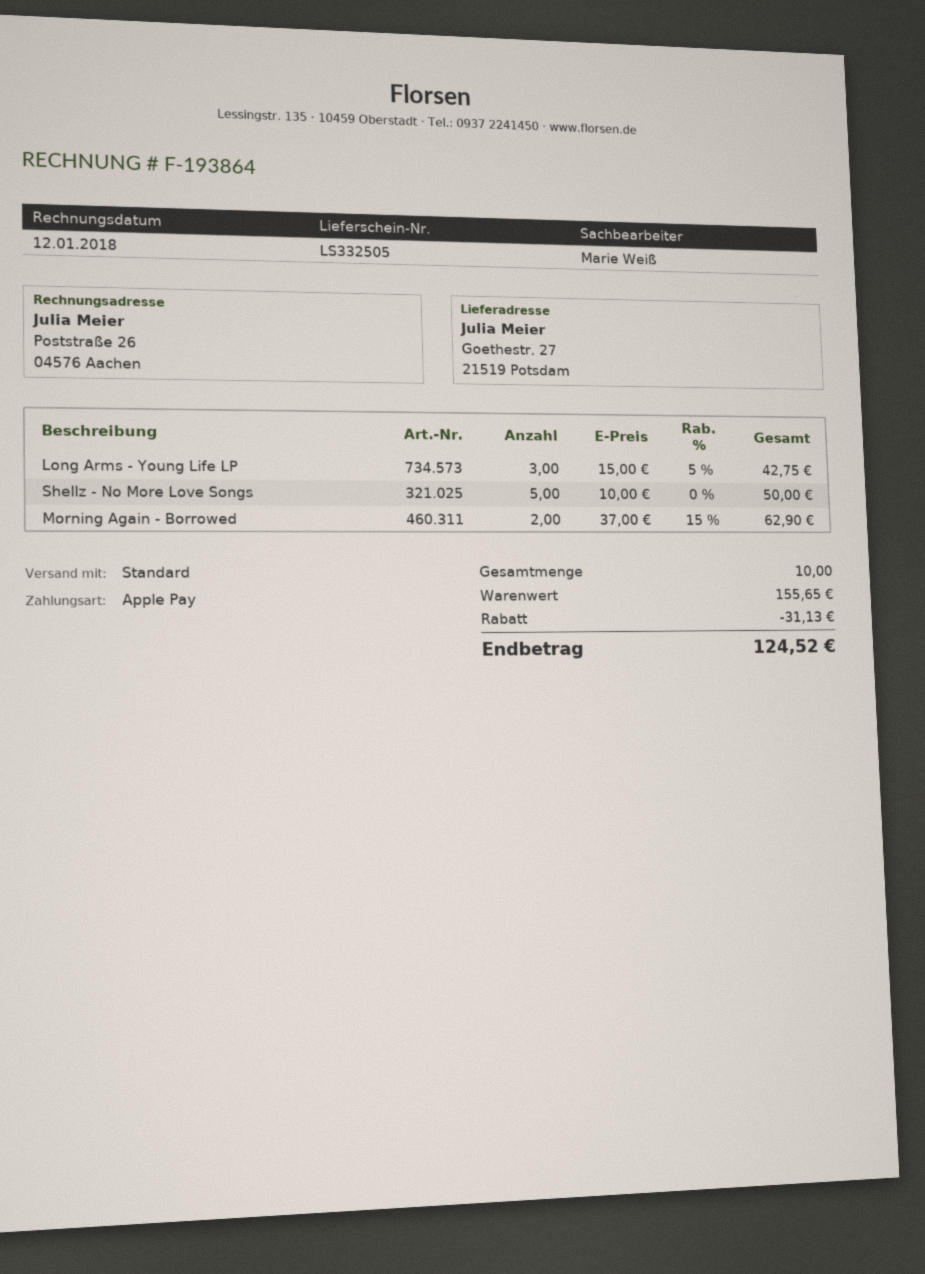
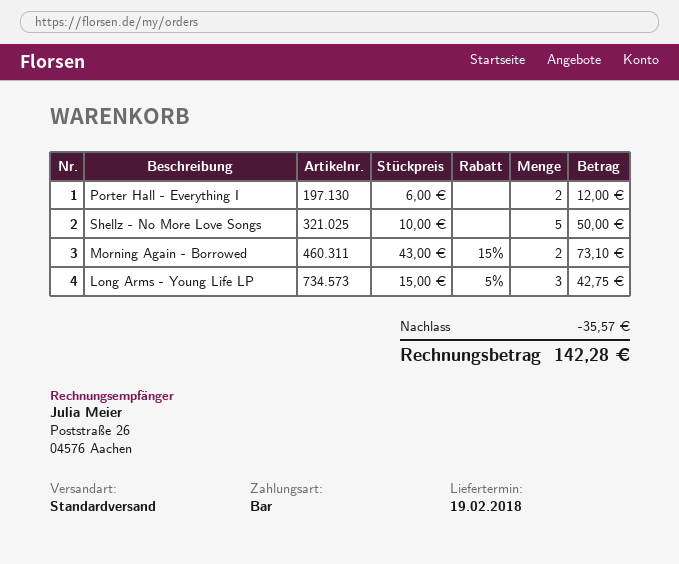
payment method: Apple Pay -> cash
Morning Again - Borrowed: 2 x 37.00 - 15% = 62.90 -> 2 x 43.00 - 15% = 73.10
Porter Hall - Everything I: none -> 2 x 6.00 = 12.00
discount: 31.13 -> 35.57
total: 124.52 -> 142.28

